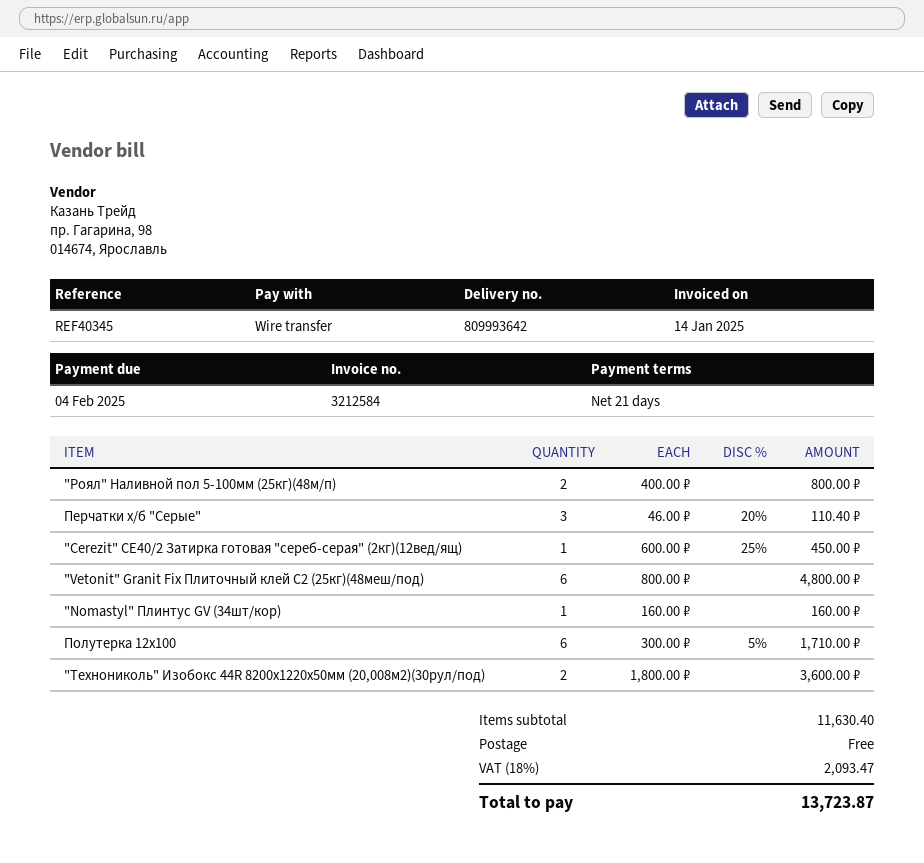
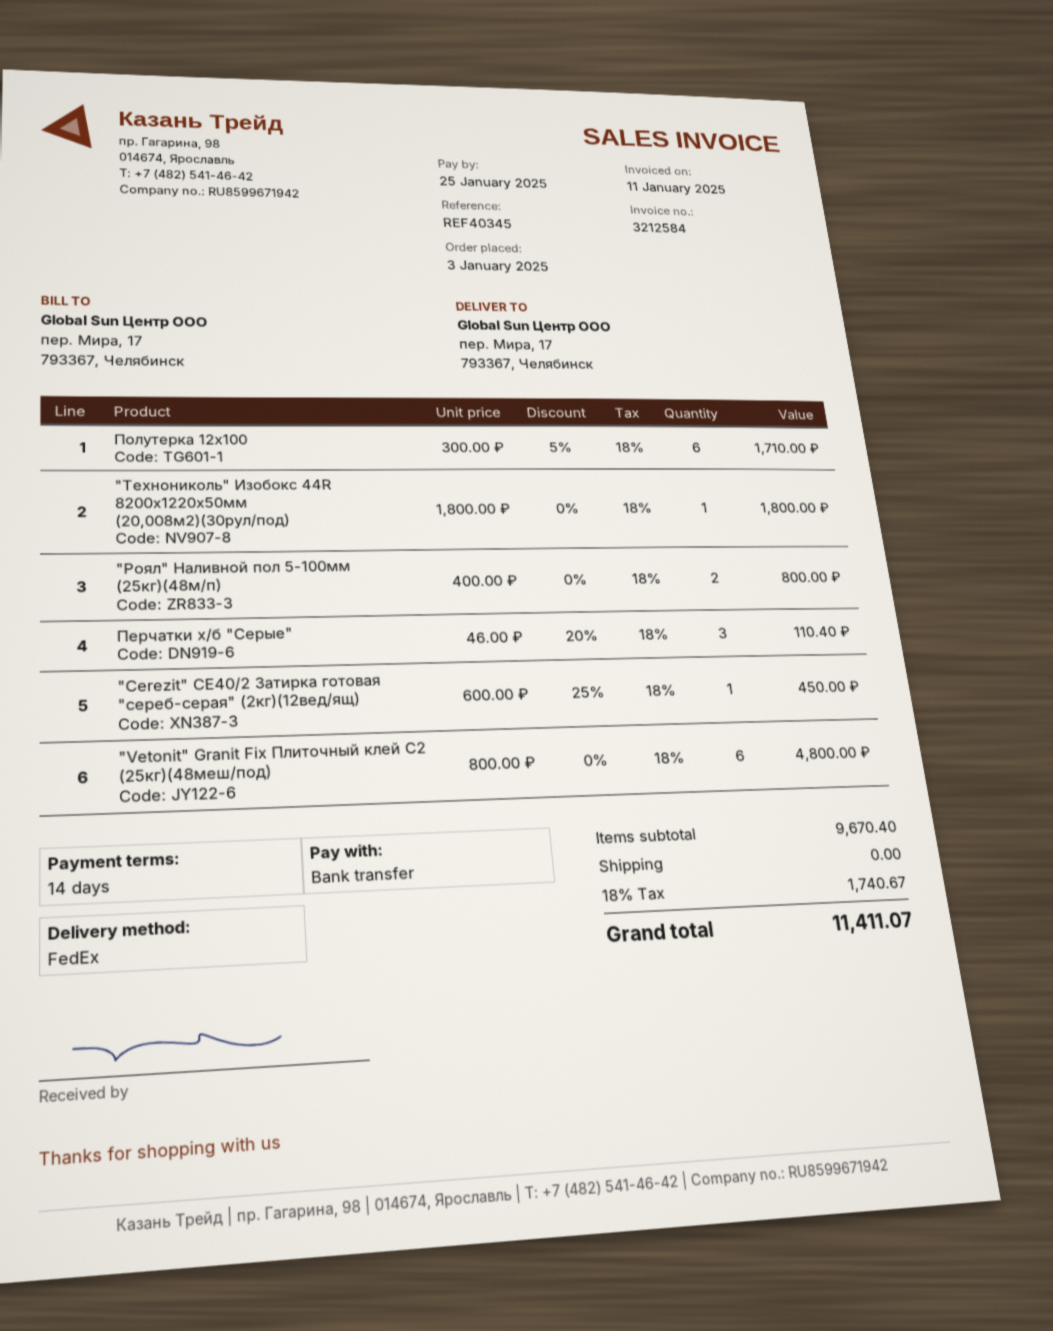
invoice date: 2025-01-14 -> 2025-01-11
payment terms: 21 days -> 14 days
due date: 2025-02-04 -> 2025-01-25
"Nomastyl" Плинтус GV (34шт/кор): 1 x 160.00 = 160.00 -> none
"Технониколь" Изобокс 44R 8200х1220х50мм (20,008м2)(30рул/под): 2 x 1800.00 = 3600.00 -> 1 x 1800.00 = 1800.00
subtotal: 11630.40 -> 9670.40
tax: 18% = 2093.47 -> 18% = 1740.67
total: 13723.87 -> 11411.07

